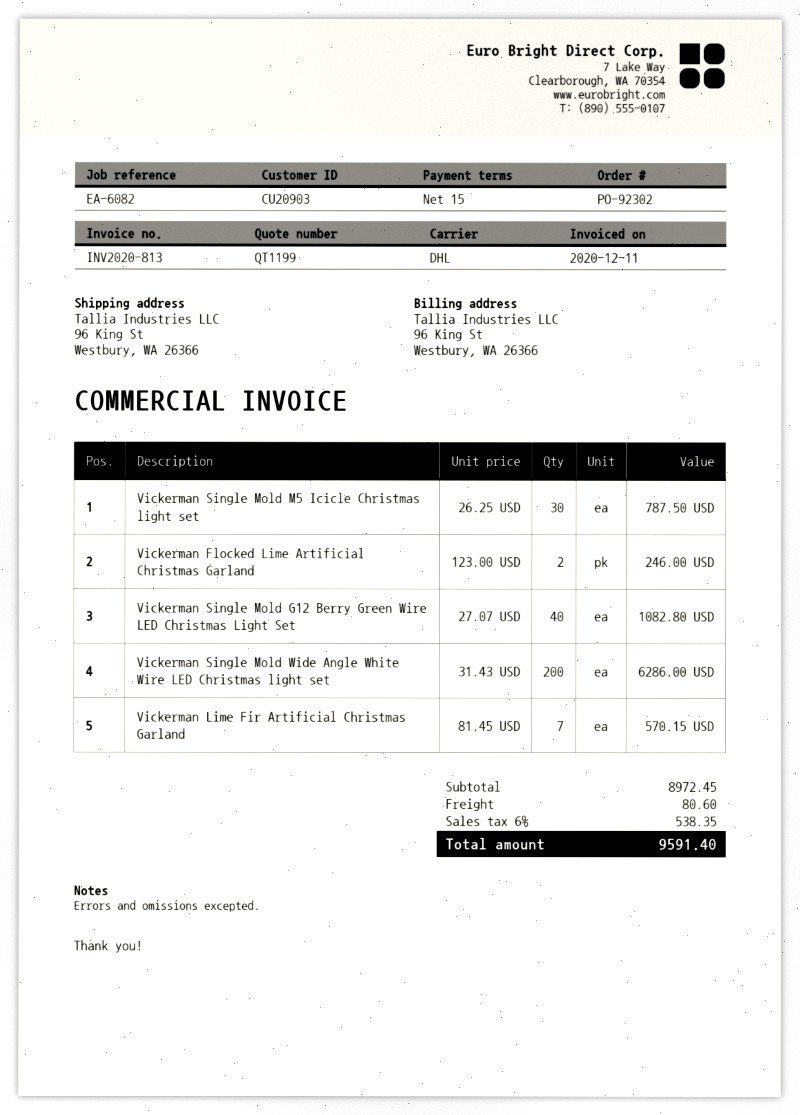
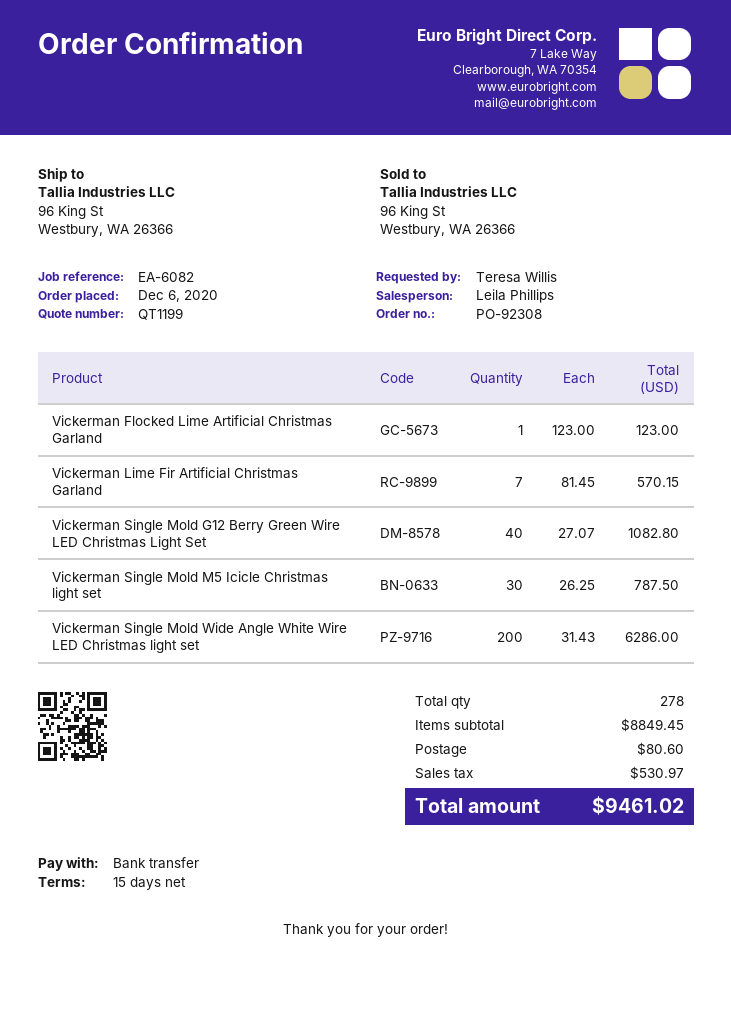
order number: PO-92302 -> PO-92308
Vickerman Flocked Lime Artificial Christmas Garland: 2 x 123.00 = 246.00 -> 1 x 123.00 = 123.00
subtotal: 8972.45 -> 8849.45
tax: 538.35 -> 530.97
total: 9591.40 -> 9461.02

